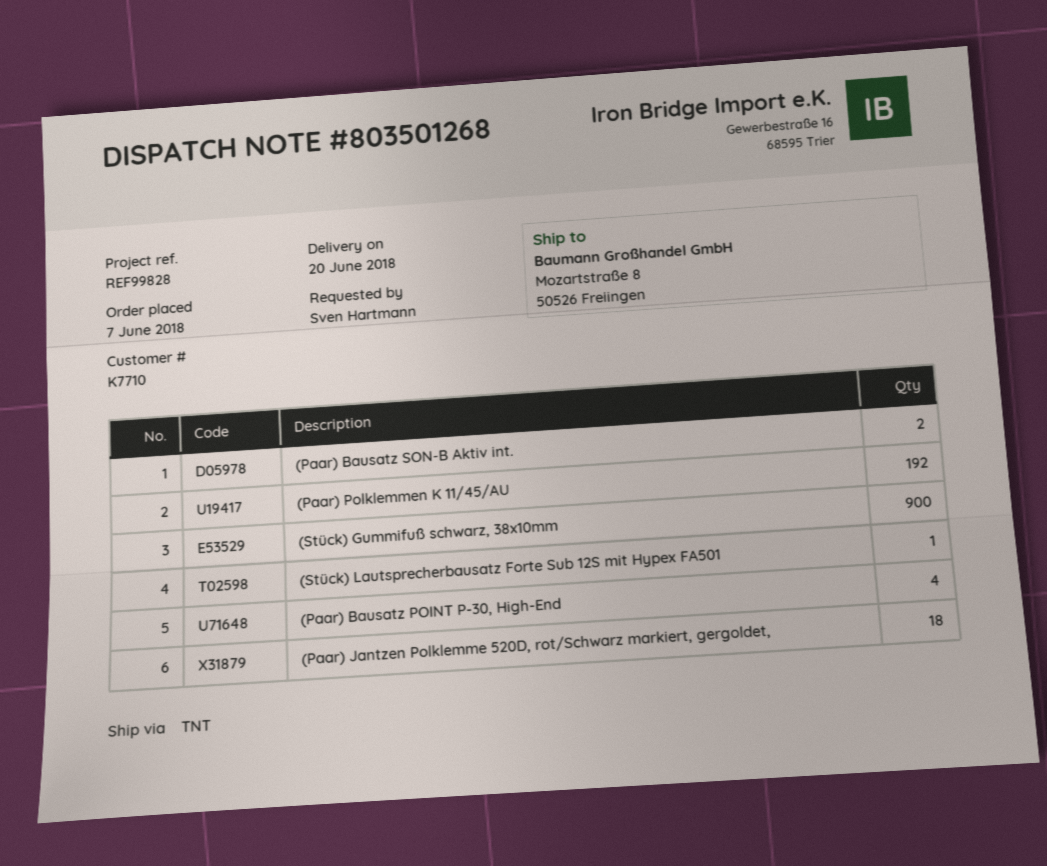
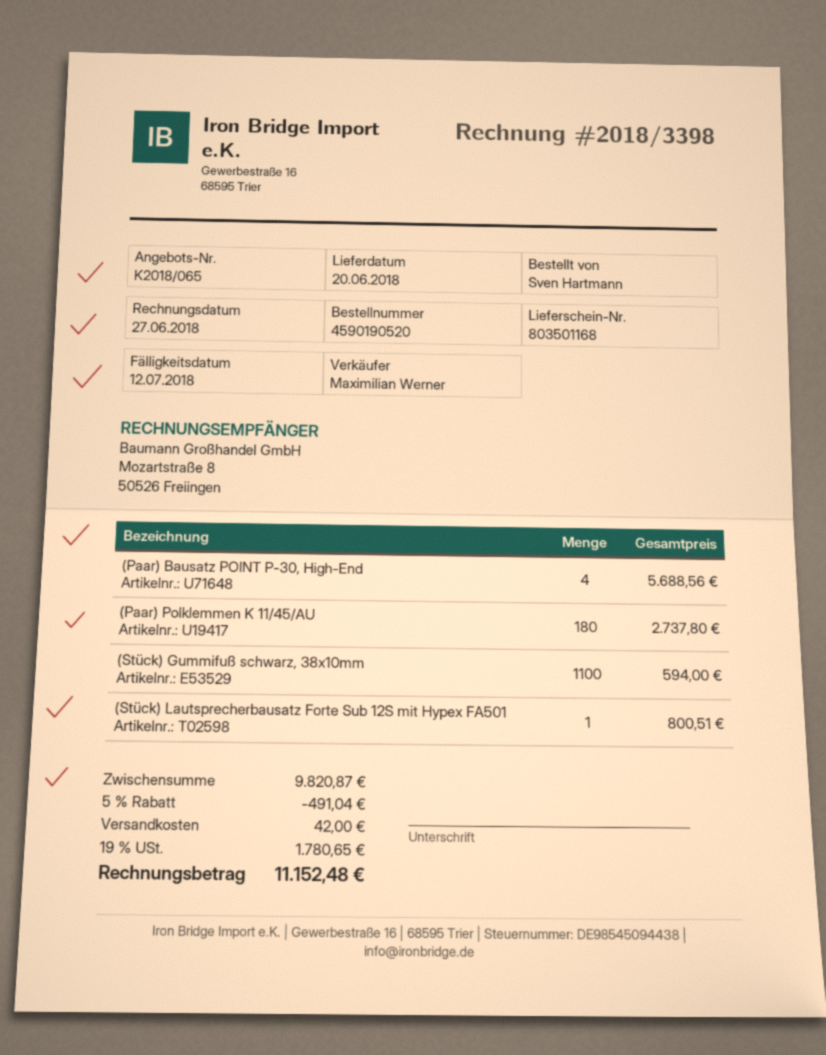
delivery note number: 803501268 -> 803501168
(Paar) Bausatz SON-B Aktiv int.: 2 -> none
(Paar) Polklemmen K 11/45/AU: 192 -> 180
(Stück) Gummifuß schwarz, 38x10mm: 900 -> 1100
(Paar) Jantzen Polklemme 520D, rot/Schwarz markiert, gergoldet,: 18 -> none

